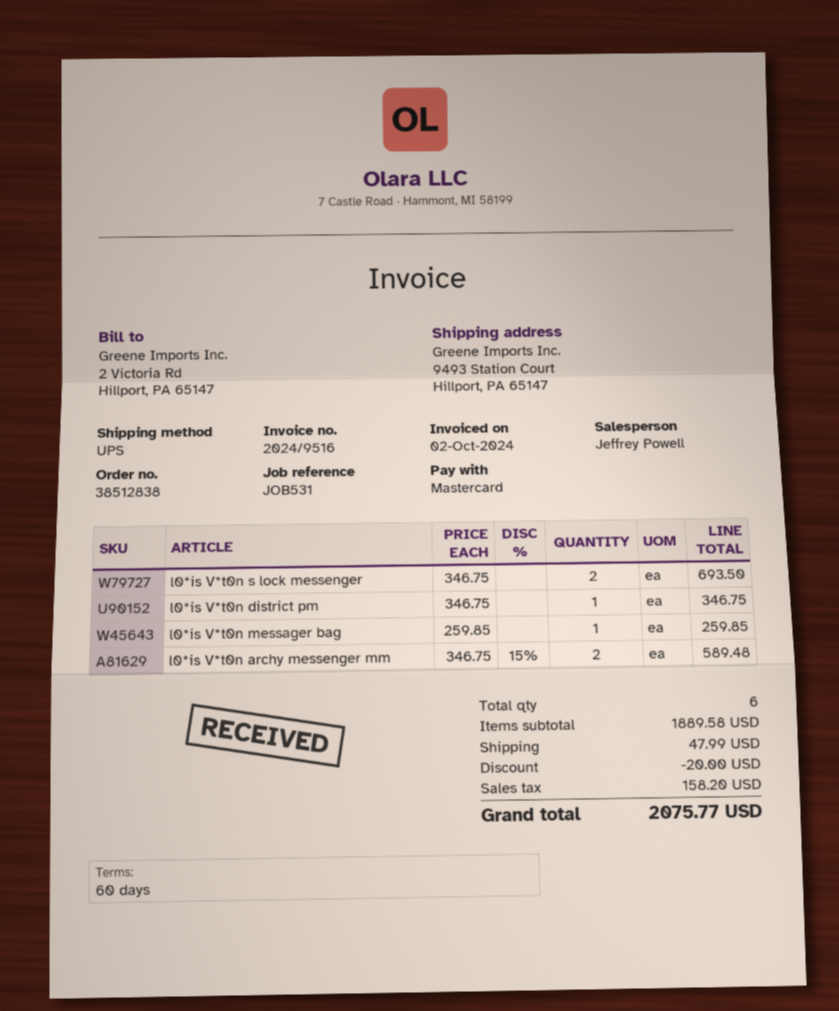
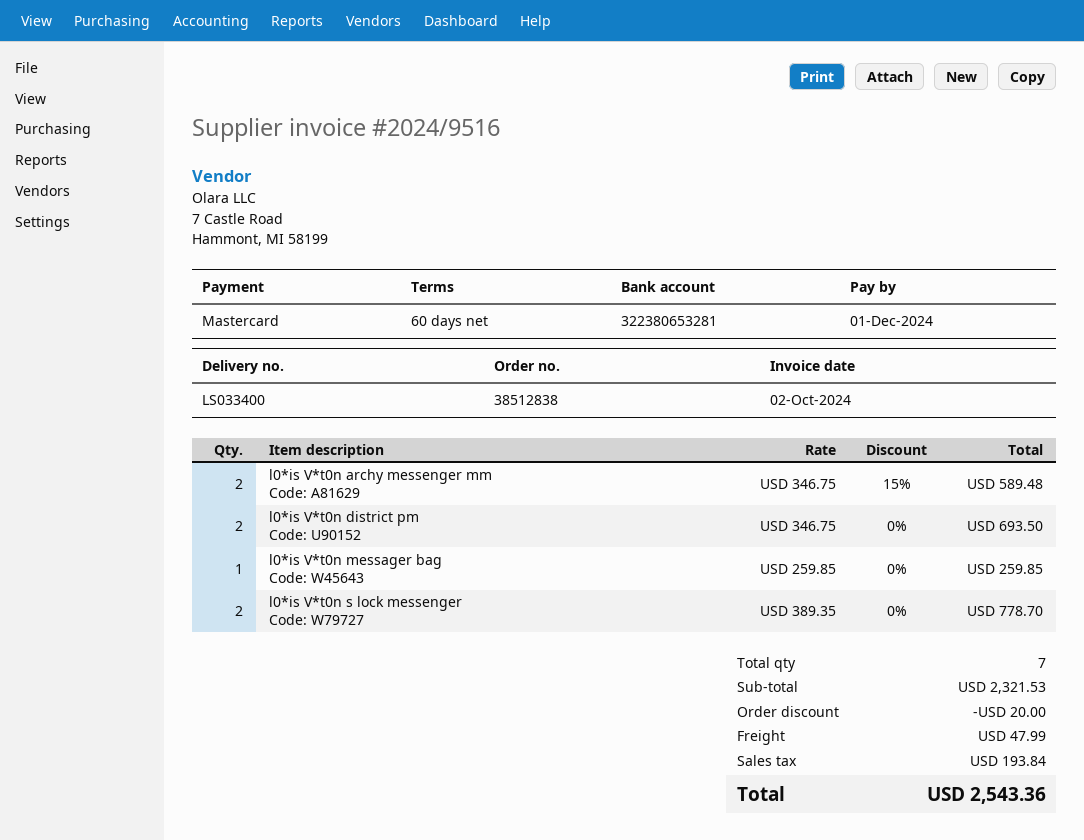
l0*is V*t0n s lock messenger: 2 x 346.75 = 693.50 -> 2 x 389.35 = 778.70
l0*is V*t0n district pm: 1 x 346.75 = 346.75 -> 2 x 346.75 = 693.50
total quantity: 6 -> 7
subtotal: 1889.58 -> 2321.53
tax: 158.20 -> 193.84
total: 2075.77 -> 2543.36

